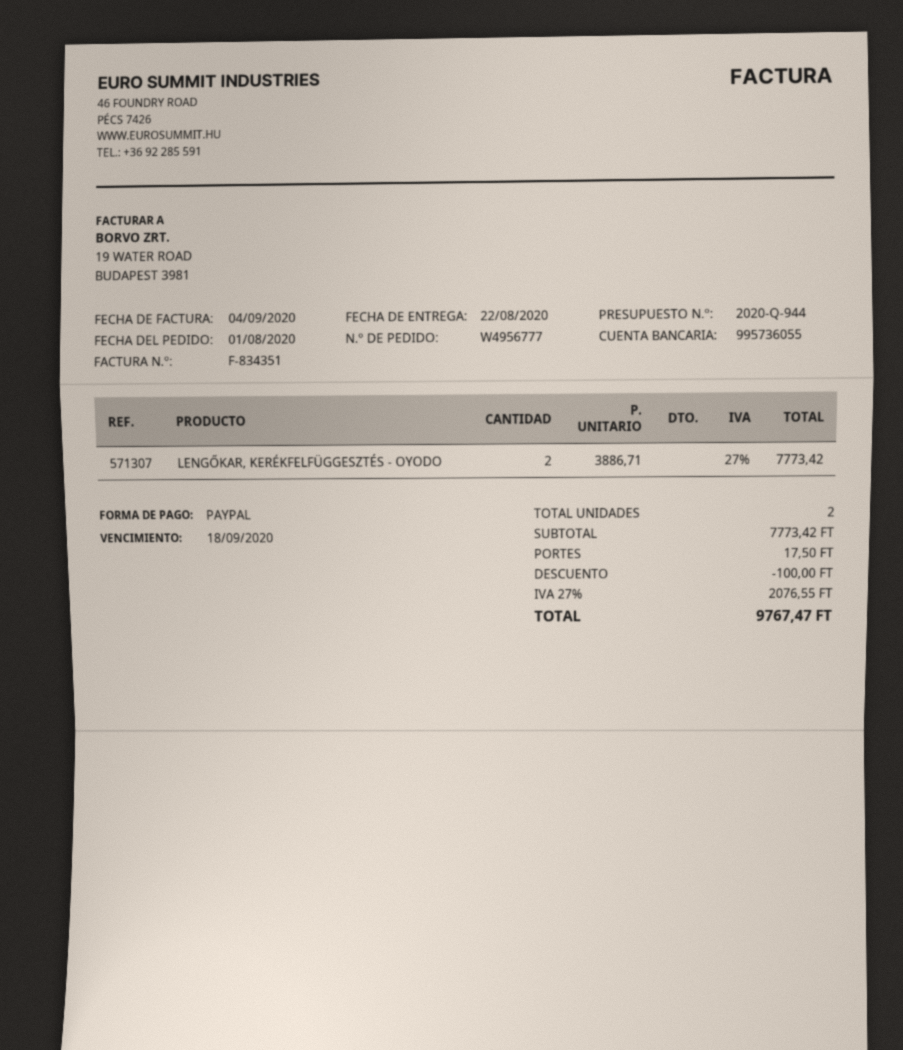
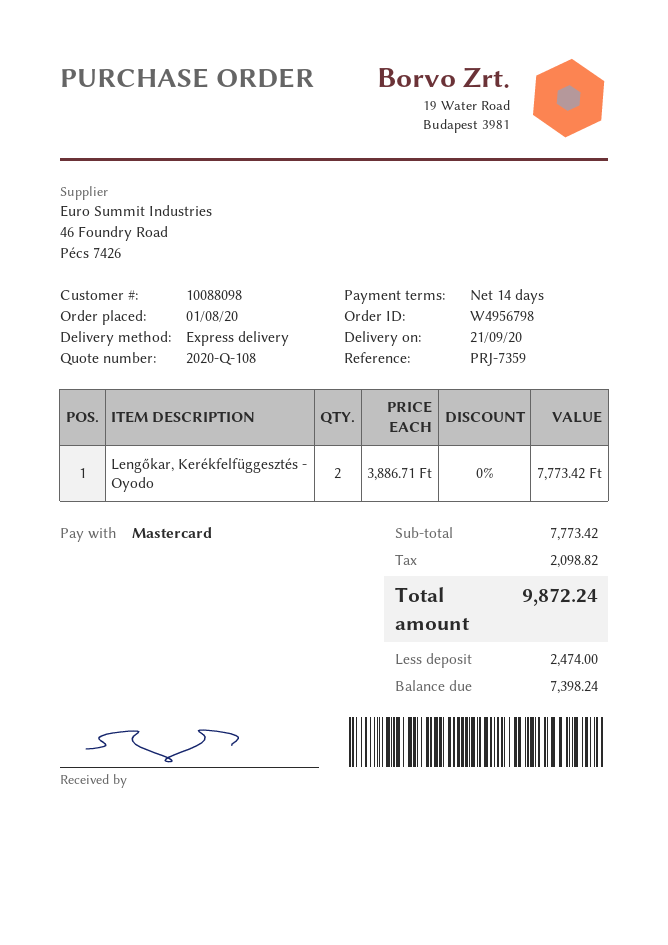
quote number: 2020-Q-944 -> 2020-Q-108
order number: W4956777 -> W4956798
delivery date: 2020-08-22 -> 2020-09-21
payment method: PayPal -> Mastercard
discount: 100.00 -> none
shipping: 17.50 -> none
tax: 2076.55 -> 2098.82
total: 9767.47 -> 9872.24

